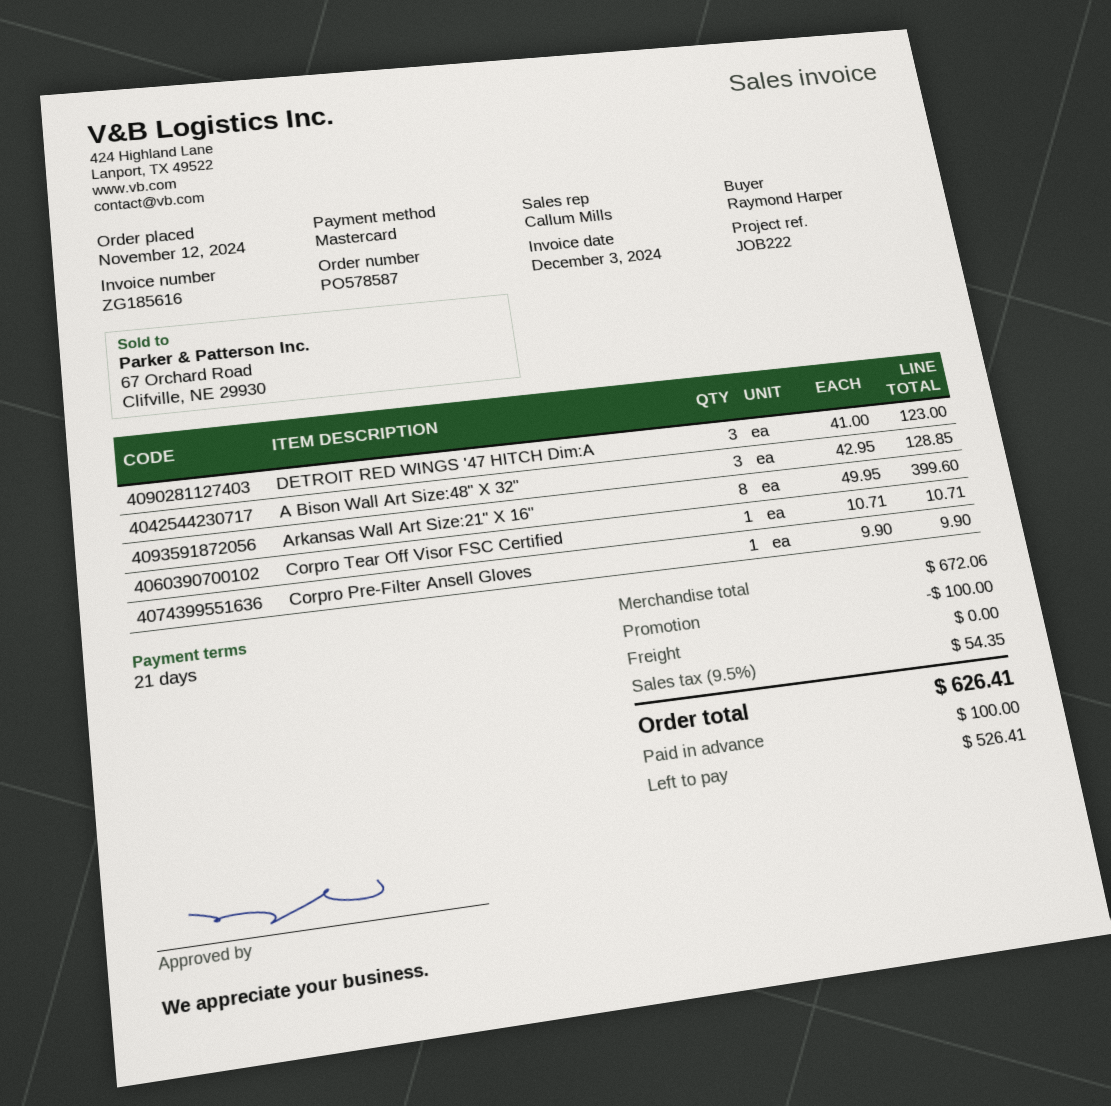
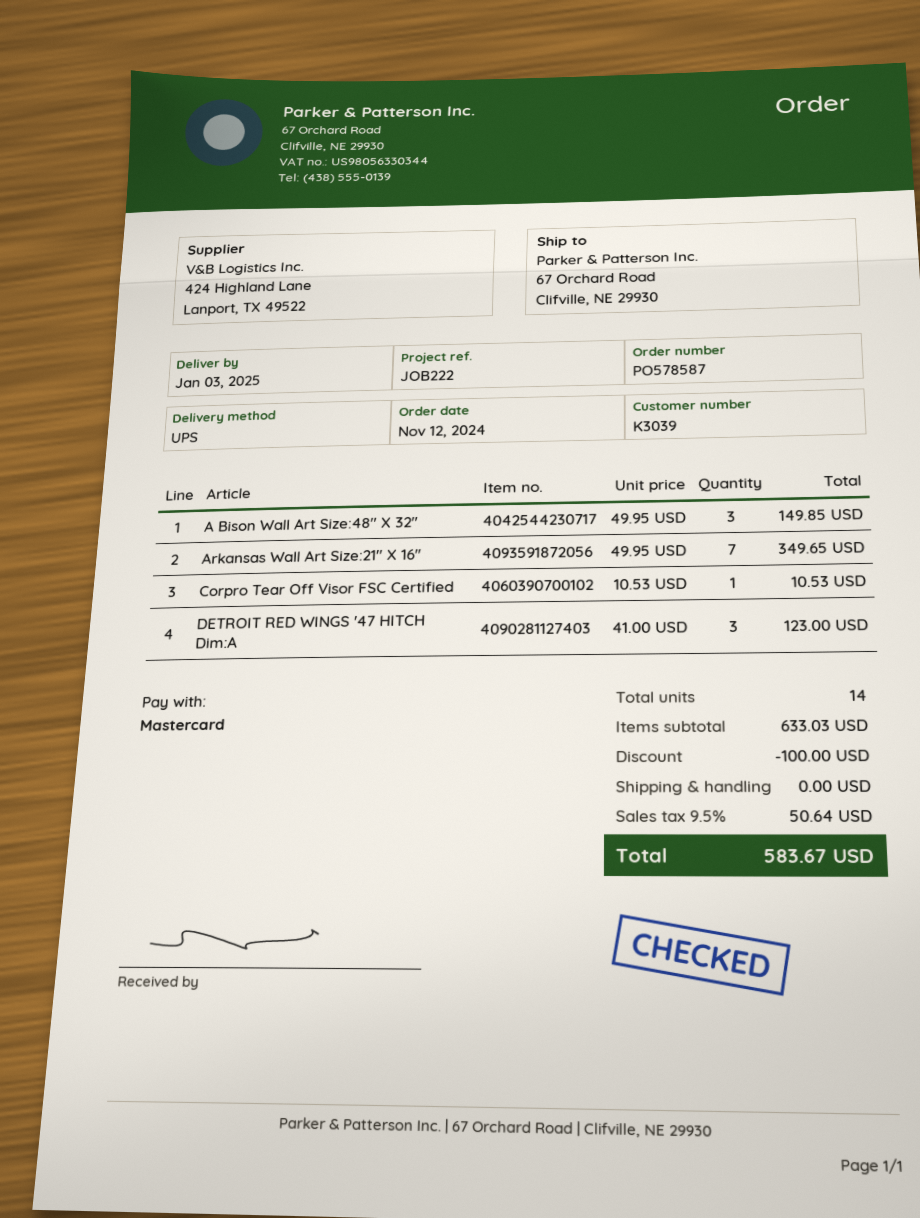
A Bison Wall Art Size:48" X 32": 3 x 42.95 = 128.85 -> 3 x 49.95 = 149.85
Arkansas Wall Art Size:21" X 16": 8 x 49.95 = 399.60 -> 7 x 49.95 = 349.65
Corpro Tear Off Visor FSC Certified: 1 x 10.71 = 10.71 -> 1 x 10.53 = 10.53
Corpro Pre-Filter Ansell Gloves: 1 x 9.90 = 9.90 -> none
subtotal: 672.06 -> 633.03
tax: 9.5% = 54.35 -> 9.5% = 50.64
total: 626.41 -> 583.67

